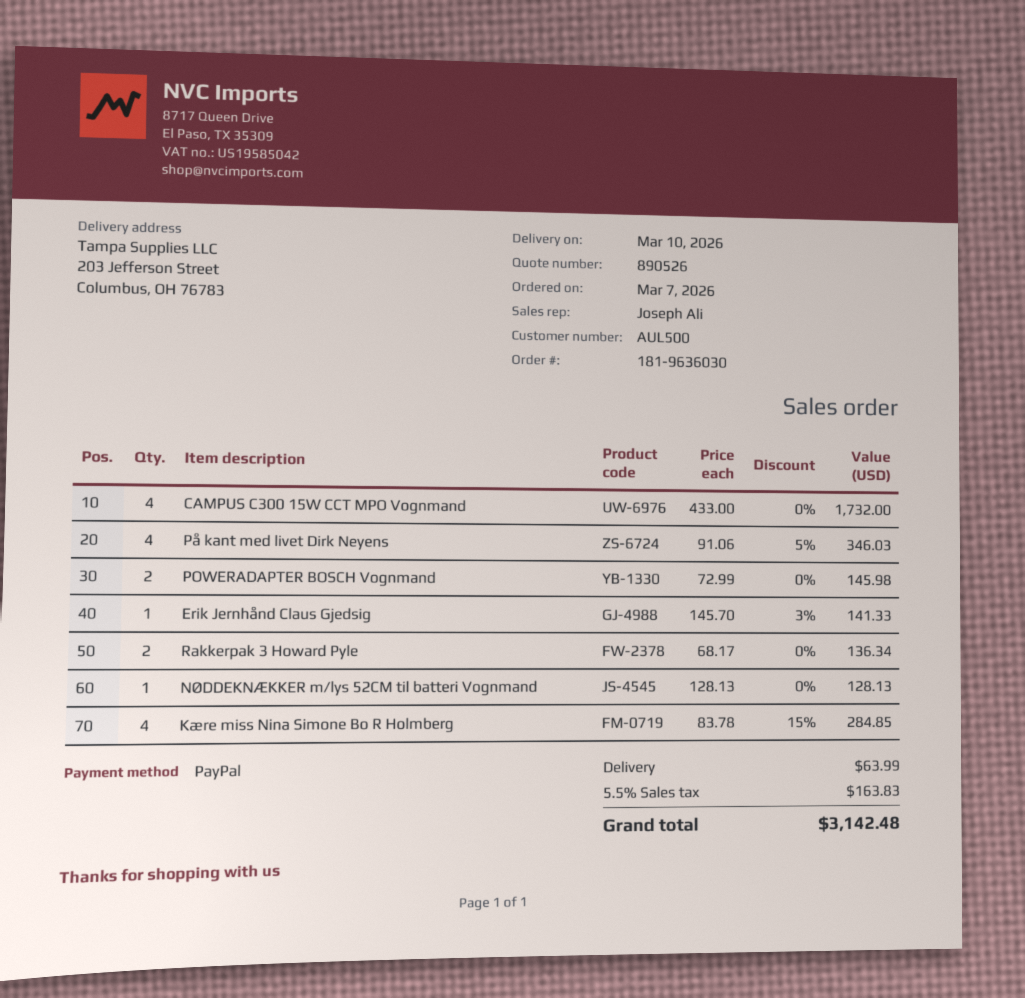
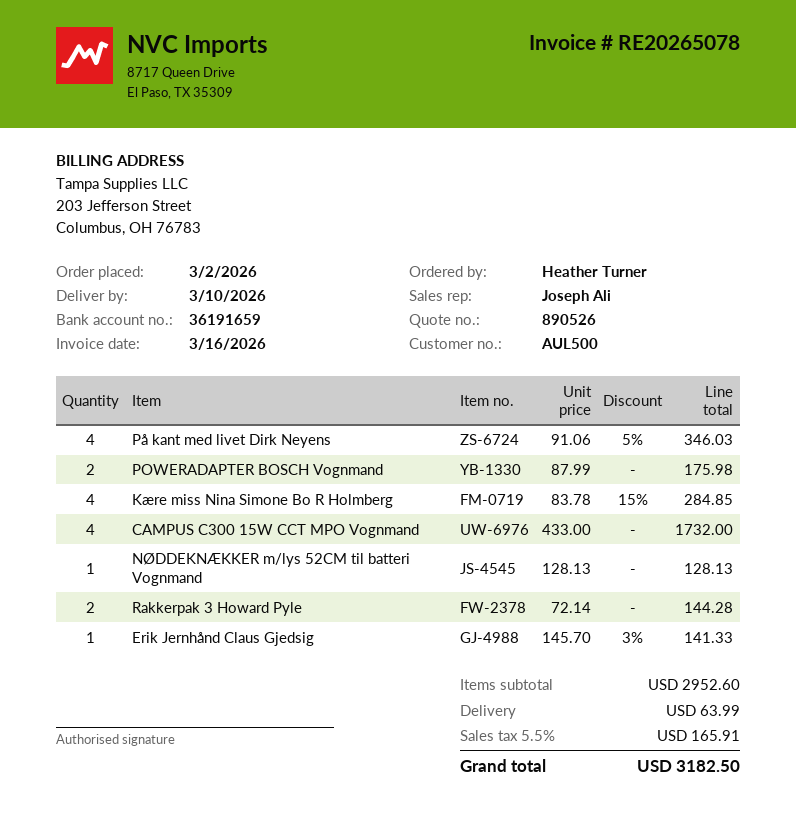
order date: 2026-03-07 -> 2026-03-02
POWERADAPTER BOSCH Vognmand: 2 x 72.99 = 145.98 -> 2 x 87.99 = 175.98
Rakkerpak 3 Howard Pyle: 2 x 68.17 = 136.34 -> 2 x 72.14 = 144.28
tax: 5.5% = 163.83 -> 5.5% = 165.91
total: 3142.48 -> 3182.50

